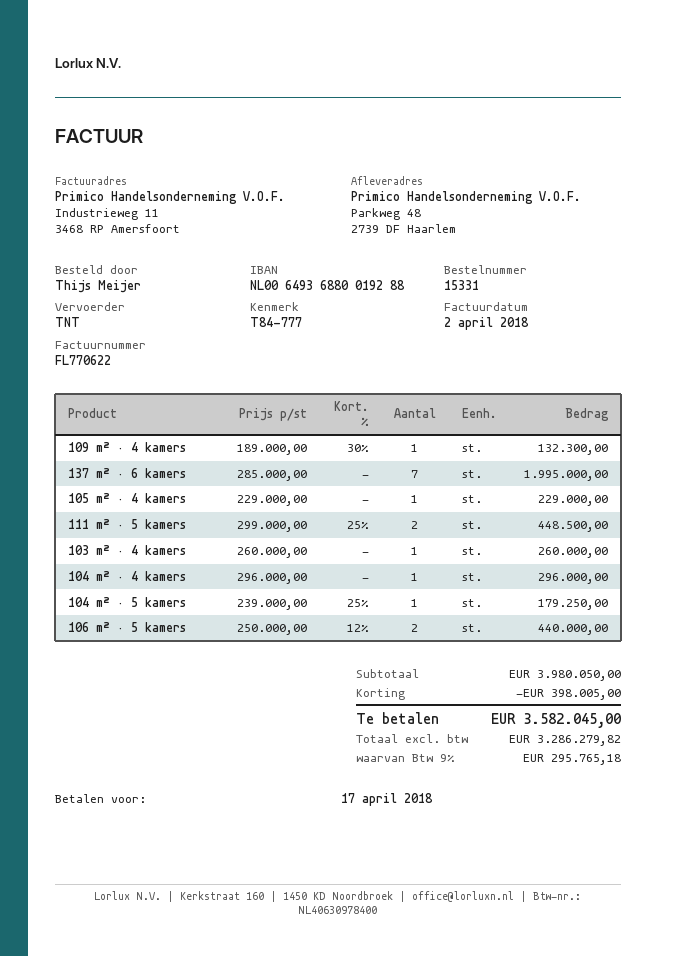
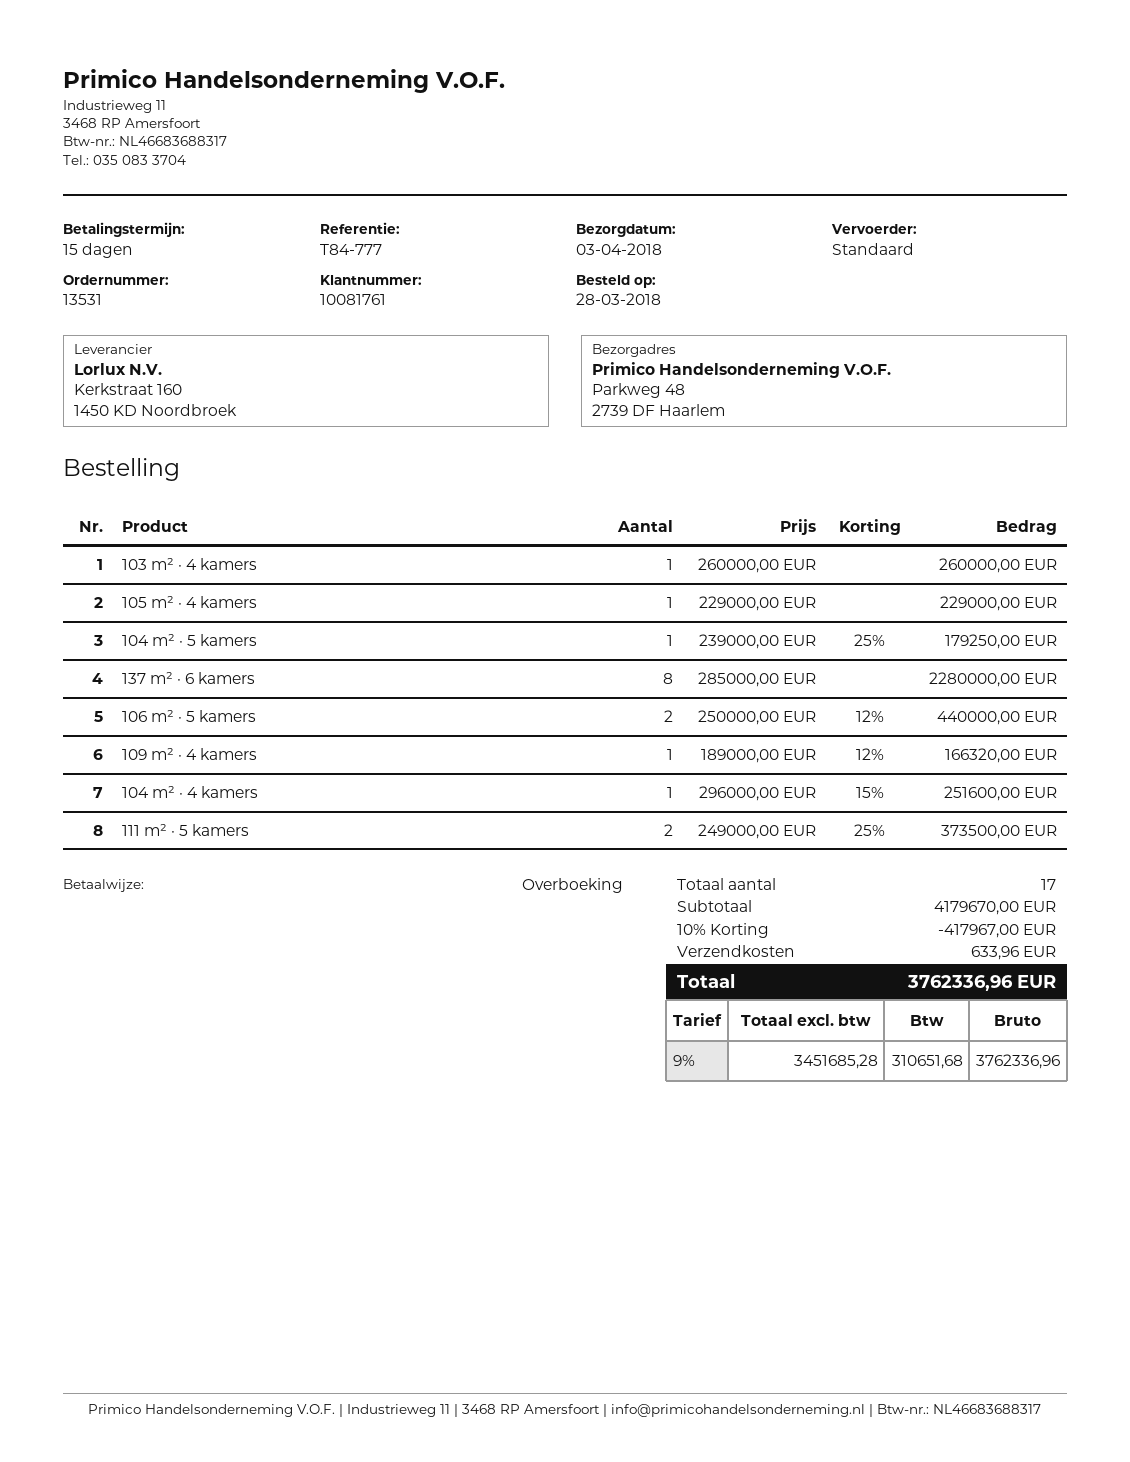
order number: 15331 -> 13531
shipping method: TNT -> standard
109 m² · 4 kamers: 1 x 189000.00 - 30% = 132300.00 -> 1 x 189000.00 - 12% = 166320.00
137 m² · 6 kamers: 7 x 285000.00 = 1995000.00 -> 8 x 285000.00 = 2280000.00
111 m² · 5 kamers: 2 x 299000.00 - 25% = 448500.00 -> 2 x 249000.00 - 25% = 373500.00
104 m² · 4 kamers: 1 x 296000.00 = 296000.00 -> 1 x 296000.00 - 15% = 251600.00
subtotal: 3980050.00 -> 4179670.00
discount: 398005.00 -> 417967.00
shipping: none -> 633.96
net: 3286279.82 -> 3451685.28
tax: 9% = 295765.18 -> 9% = 310651.68
total: 3582045.00 -> 3762336.96

